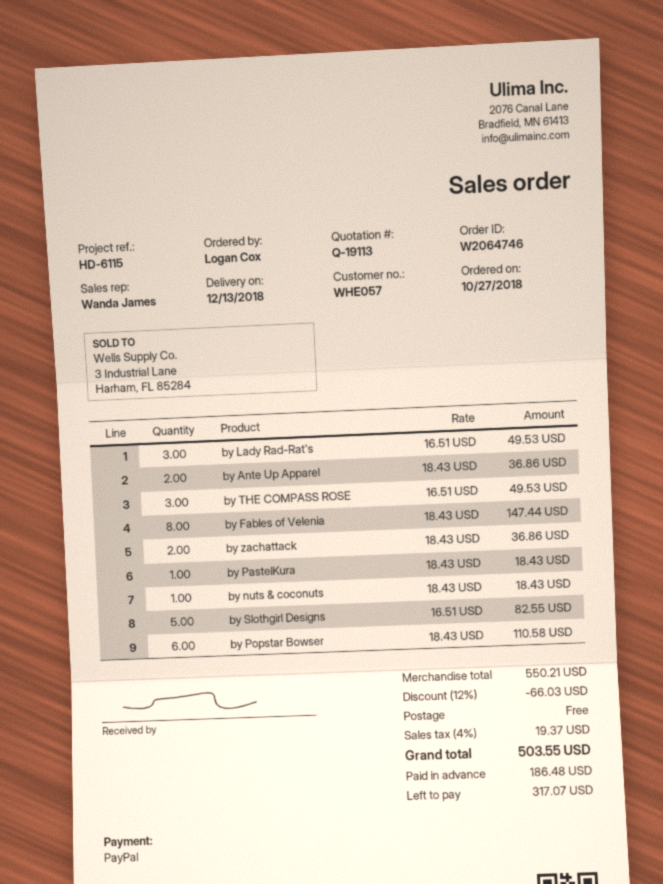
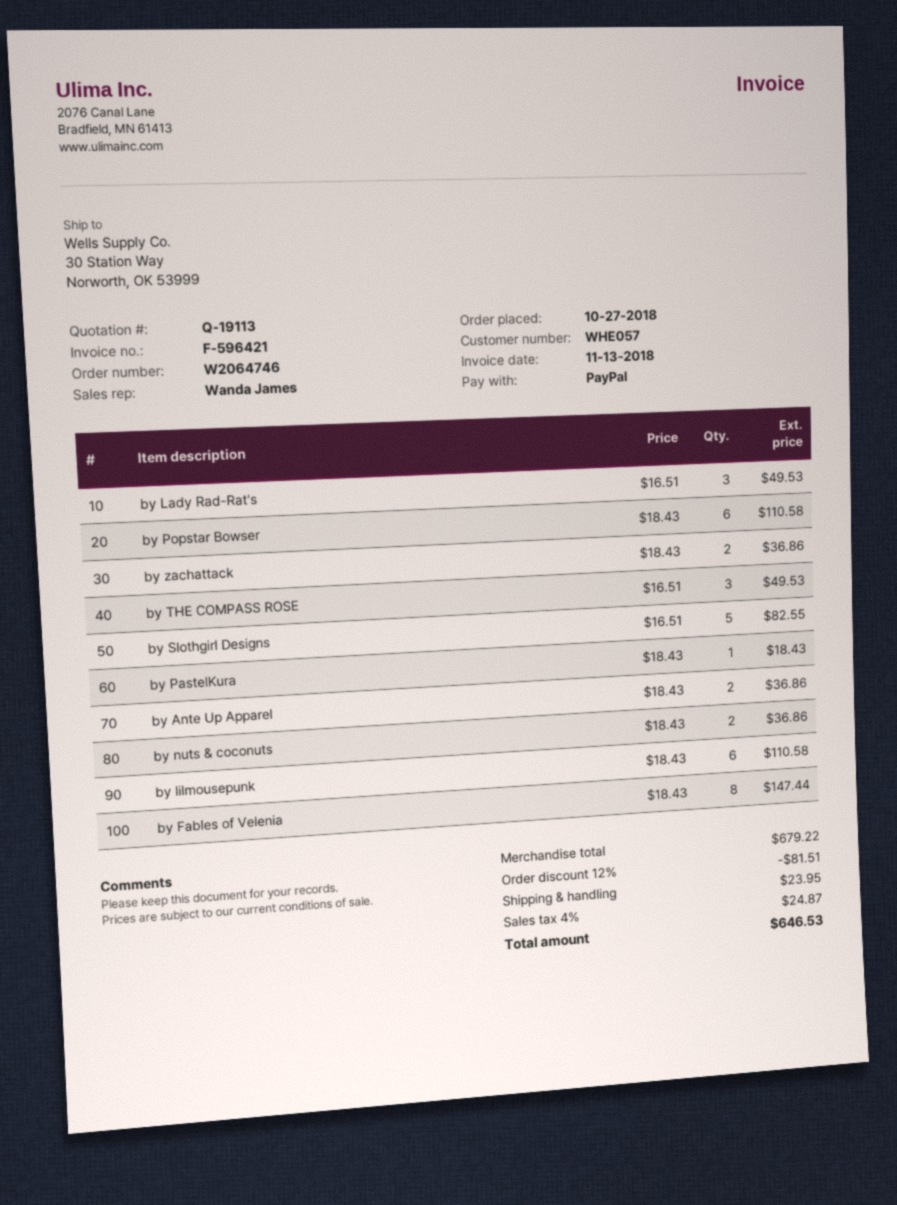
by nuts & coconuts: 1 x 18.43 = 18.43 -> 2 x 18.43 = 36.86
by lilmousepunk: none -> 6 x 18.43 = 110.58
subtotal: 550.21 -> 679.22
discount: 12% = 66.03 -> 12% = 81.51
shipping: 0.00 -> 23.95
tax: 4% = 19.37 -> 4% = 24.87
total: 503.55 -> 646.53

